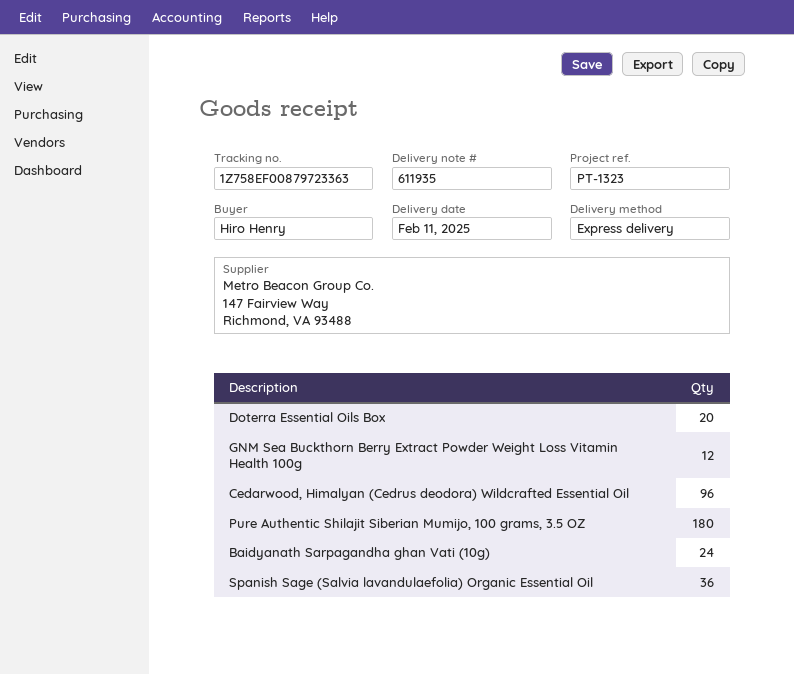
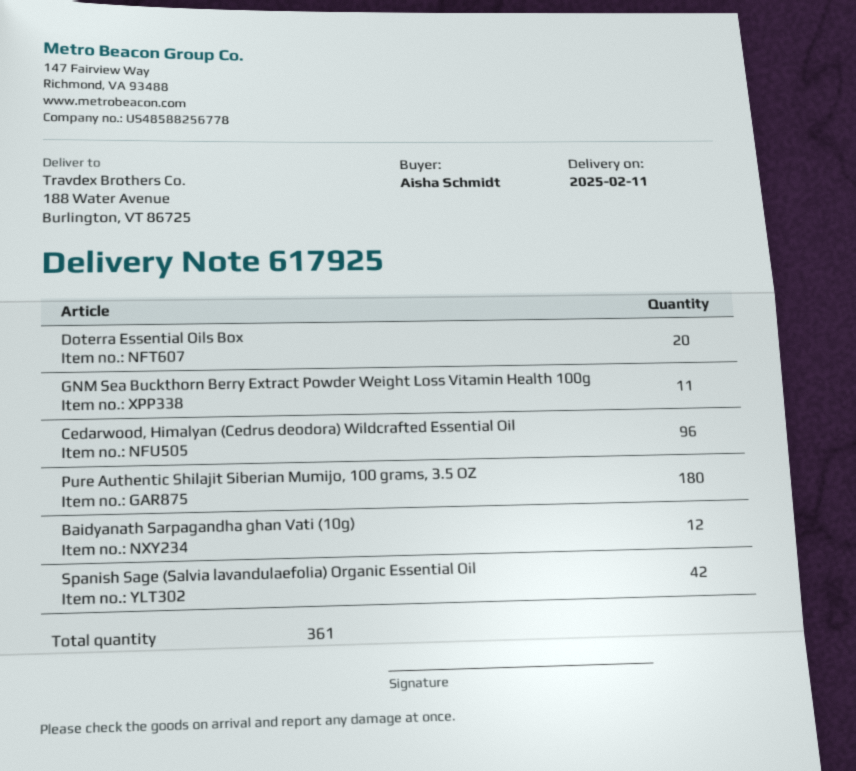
delivery note number: 611935 -> 617925
ordered by: Hiro Henry -> Aisha Schmidt
GNM Sea Buckthorn Berry Extract Powder Weight Loss Vitamin Health 100g: 12 -> 11
Baidyanath Sarpagandha ghan Vati (10g): 24 -> 12
Spanish Sage (Salvia lavandulaefolia) Organic Essential Oil: 36 -> 42

